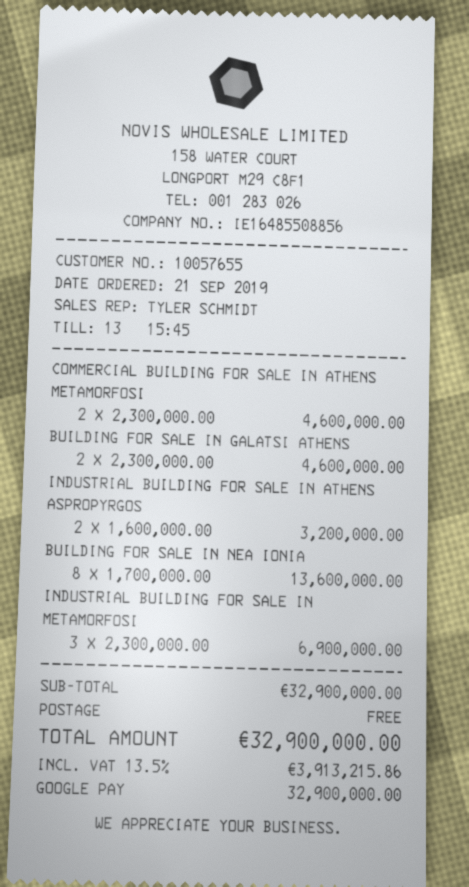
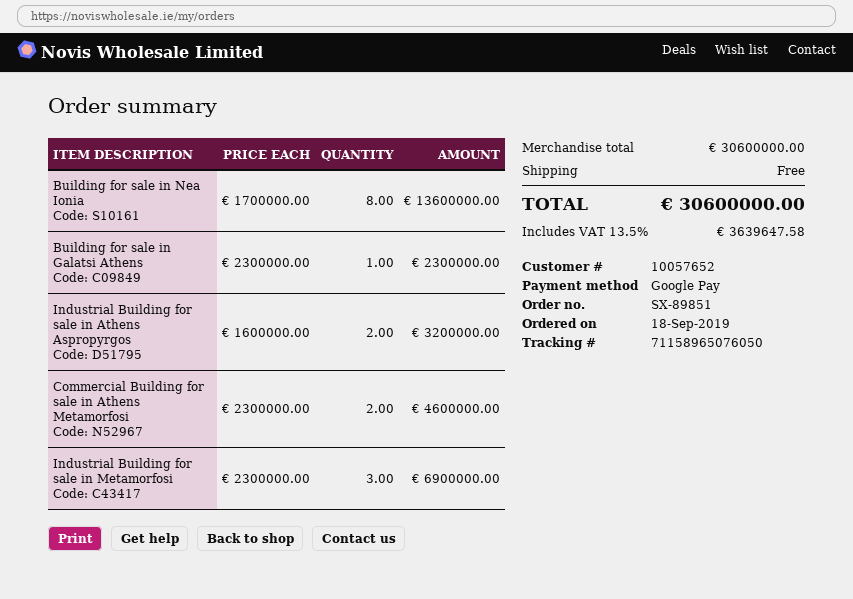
order date: 2019-09-21 -> 2019-09-18
customer number: 10057655 -> 10057652
BUILDING FOR SALE IN GALATSI ATHENS: 2 x 2300000.00 = 4600000.00 -> 1 x 2300000.00 = 2300000.00
subtotal: 32900000.00 -> 30600000.00
tax: 13.5% = 3913215.86 -> 13.5% = 3639647.58
total: 32900000.00 -> 30600000.00

